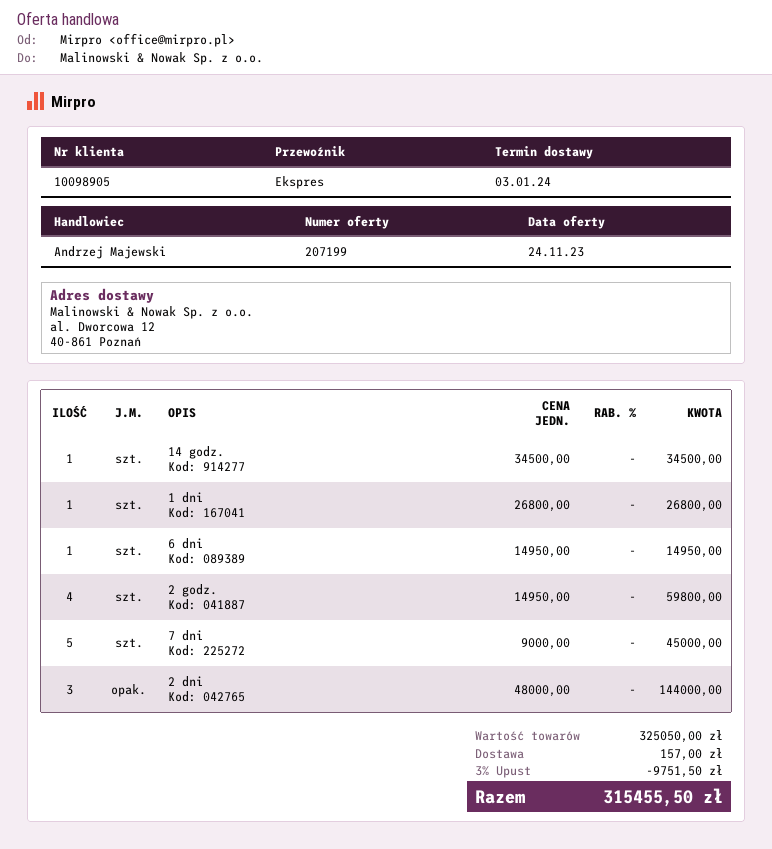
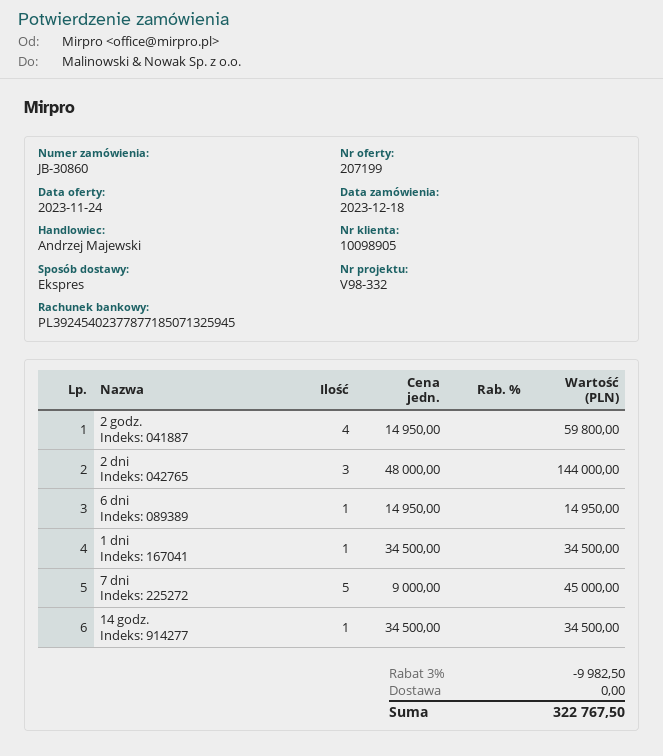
1 dni: 1 x 26800.00 = 26800.00 -> 1 x 34500.00 = 34500.00
discount: 3% = 9751.50 -> 3% = 9982.50
shipping: 157.00 -> 0.00
total: 315455.50 -> 322767.50

